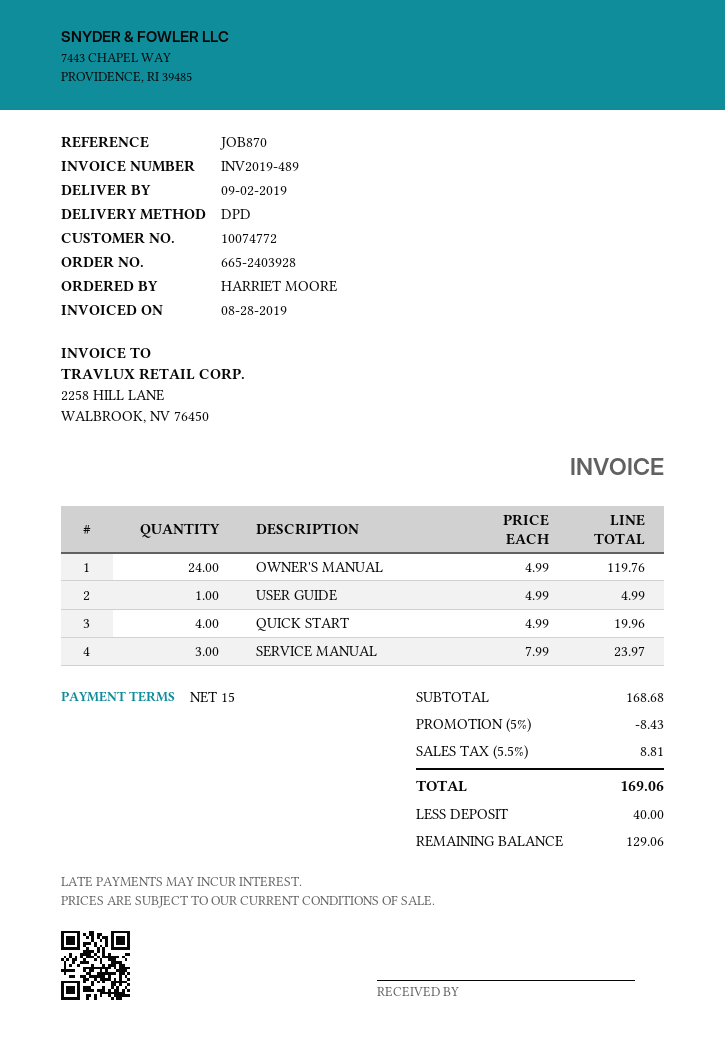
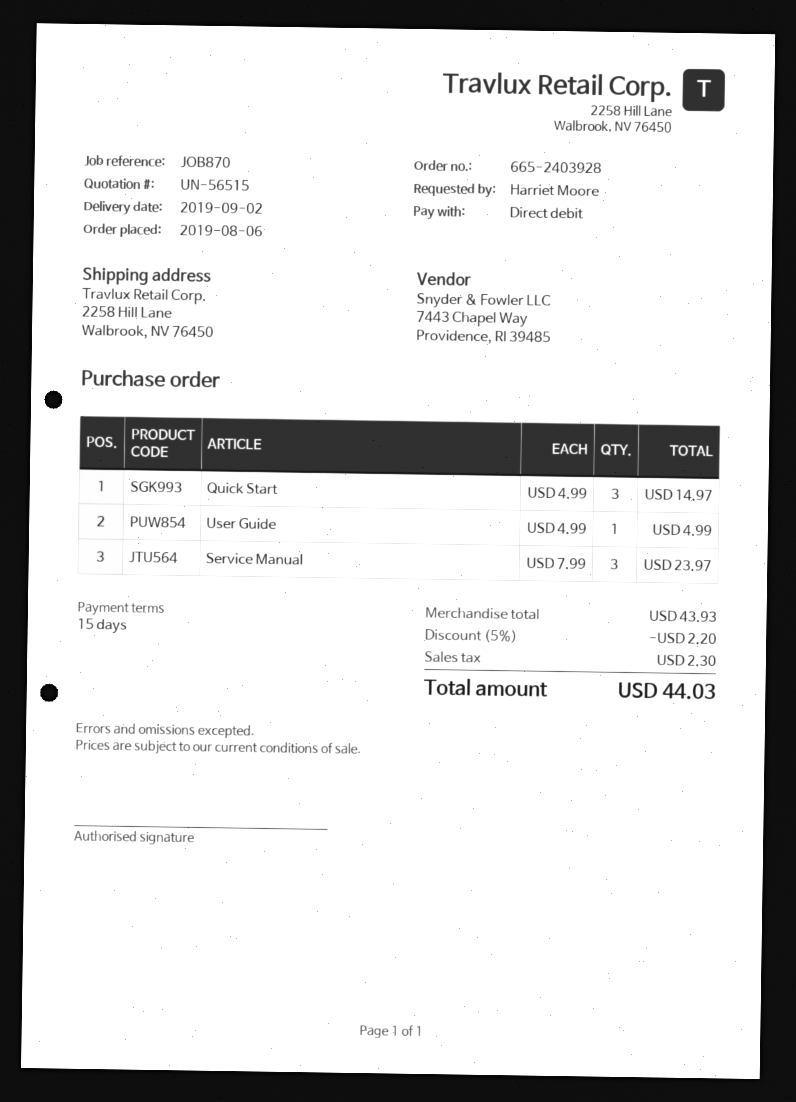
OWNER'S MANUAL: 24 x 4.99 = 119.76 -> none
QUICK START: 4 x 4.99 = 19.96 -> 3 x 4.99 = 14.97
subtotal: 168.68 -> 43.93
discount: 5% = 8.43 -> 5% = 2.20
tax: 8.81 -> 2.30
total: 169.06 -> 44.03

